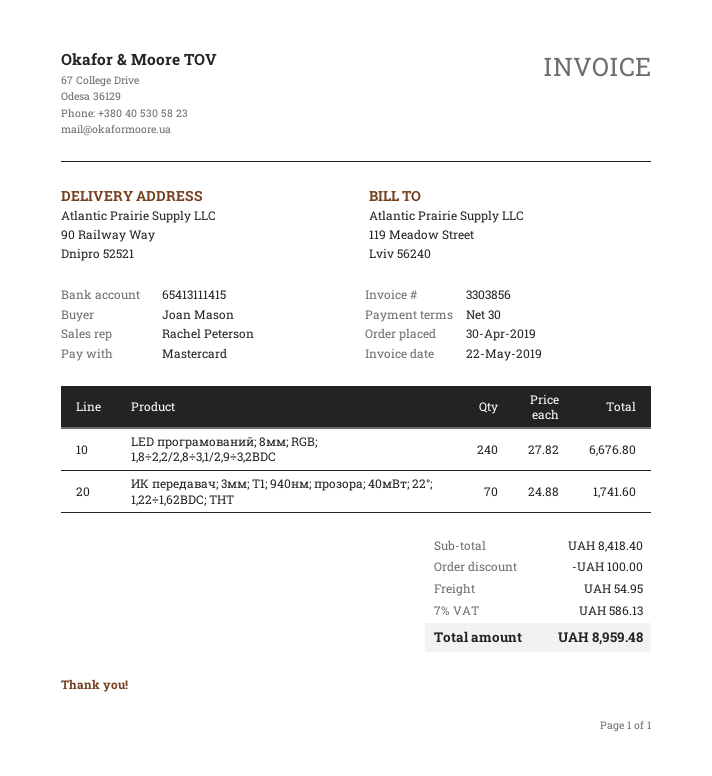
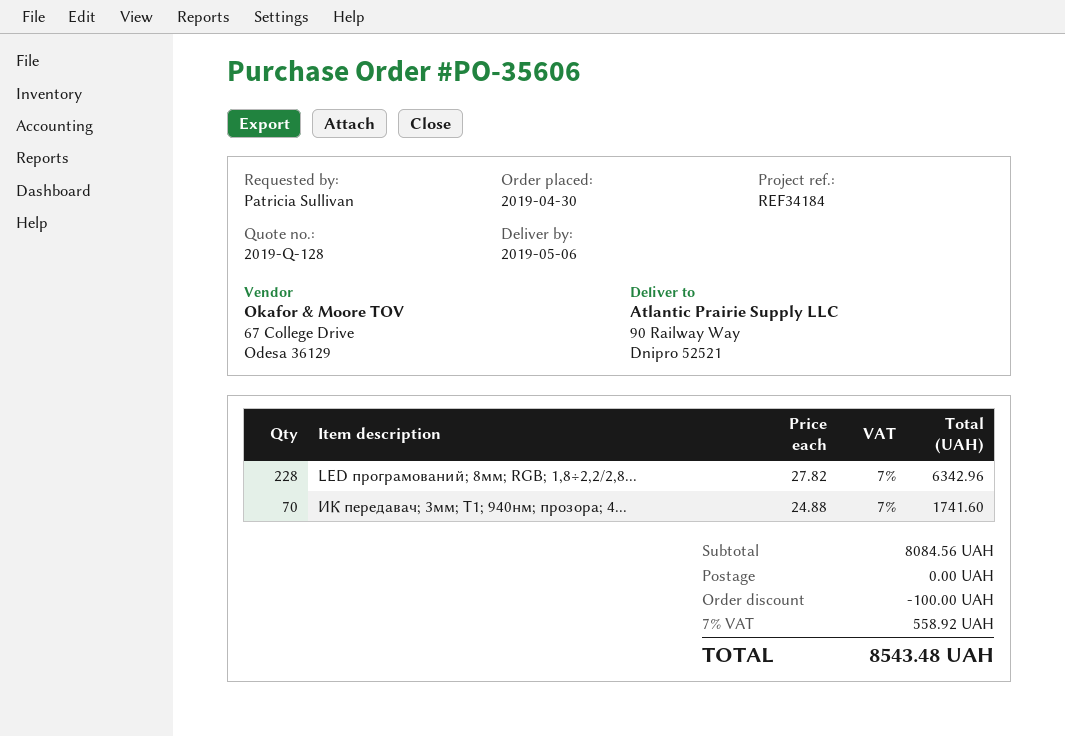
ordered by: Joan Mason -> Patricia Sullivan
LED програмований; 8мм; RGB; 1,8÷2,2/2,8÷3,1/2,9÷3,2ВDC: 240 x 27.82 = 6676.80 -> 228 x 27.82 = 6342.96
subtotal: 8418.40 -> 8084.56
shipping: 54.95 -> 0.00
tax: 7% = 586.13 -> 7% = 558.92
total: 8959.48 -> 8543.48

